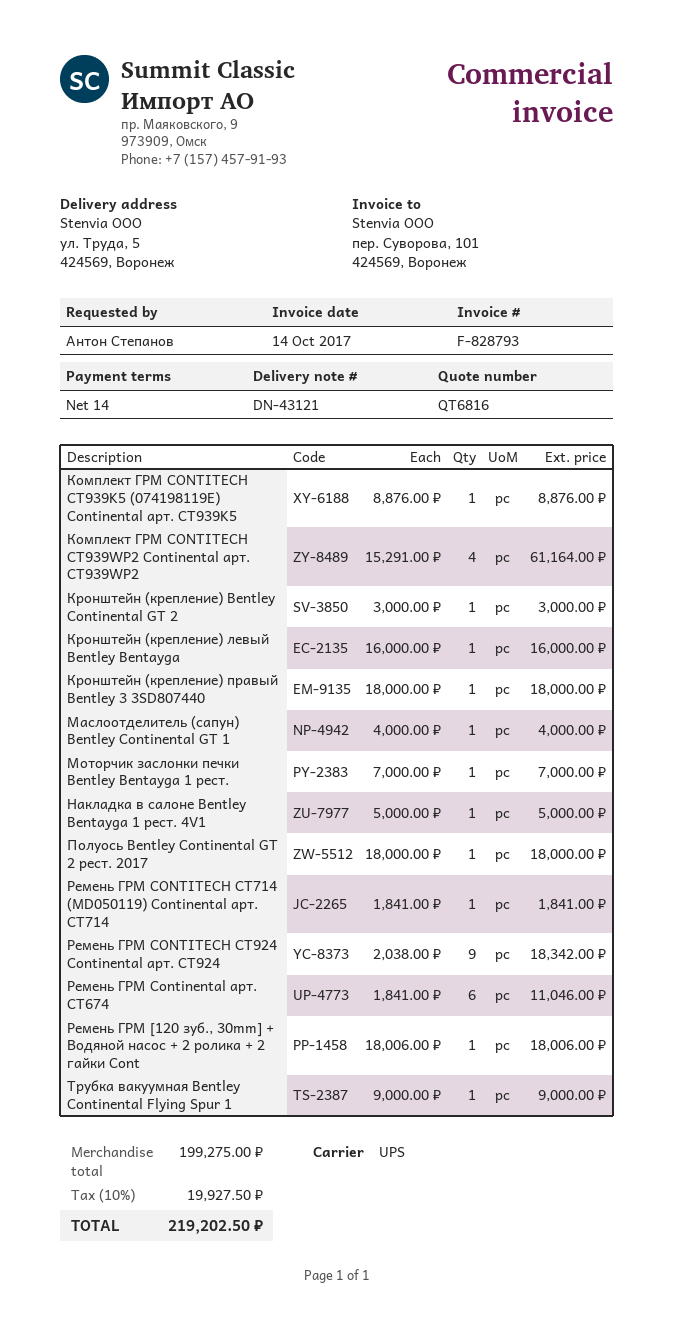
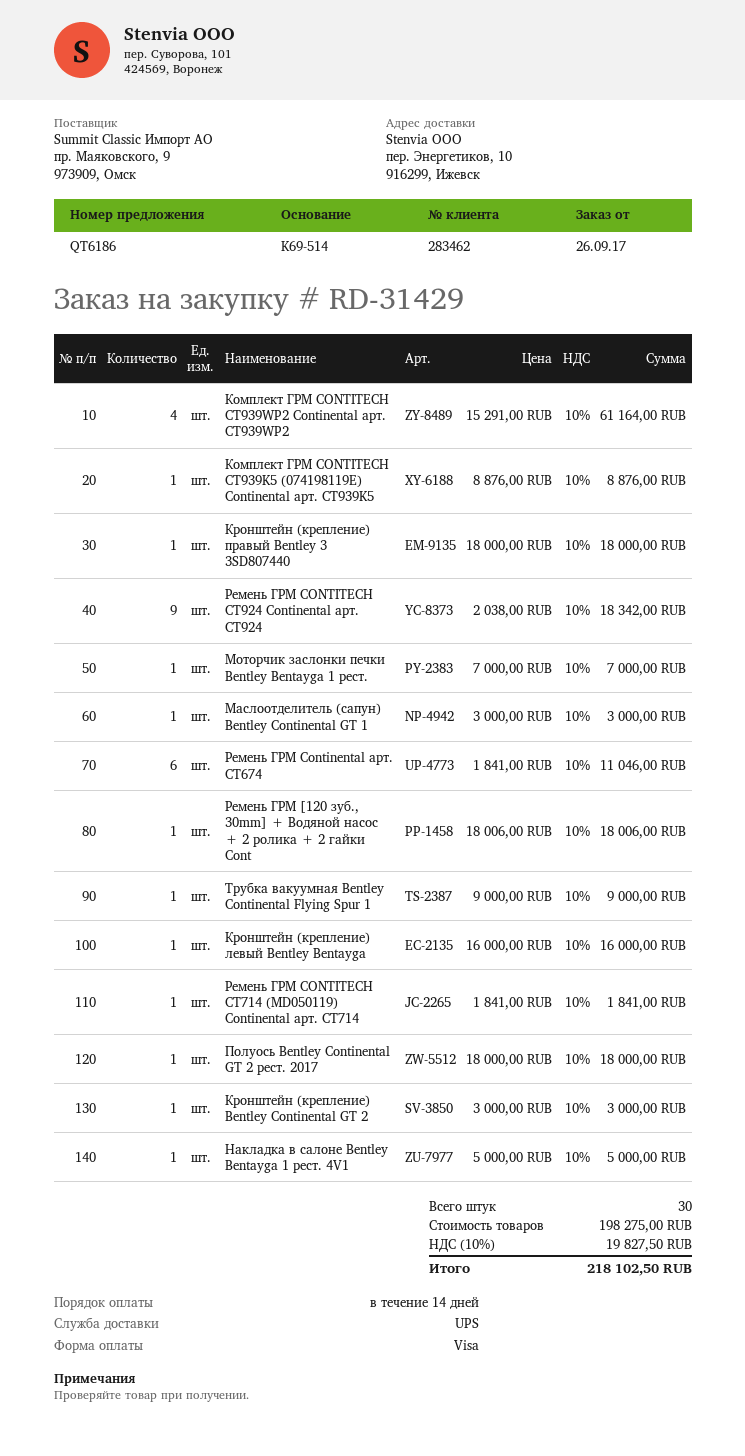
quote number: QT6816 -> QT6186
ship to: ул. Труда, 5, 424569, Воронеж -> пер. Энергетиков, 10, 916299, Ижевск
Маслоотделитель (сапун) Bentley Continental GT 1: 1 x 4000.00 = 4000.00 -> 1 x 3000.00 = 3000.00
subtotal: 199275.00 -> 198275.00
tax: 10% = 19927.50 -> 10% = 19827.50
total: 219202.50 -> 218102.50

